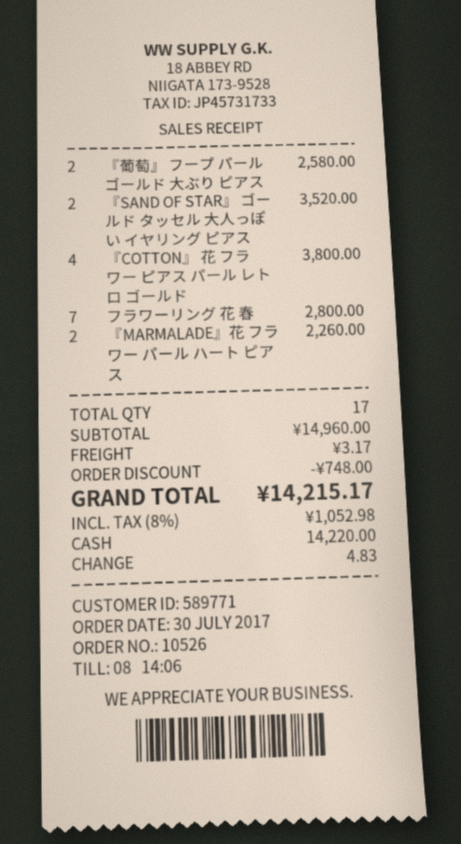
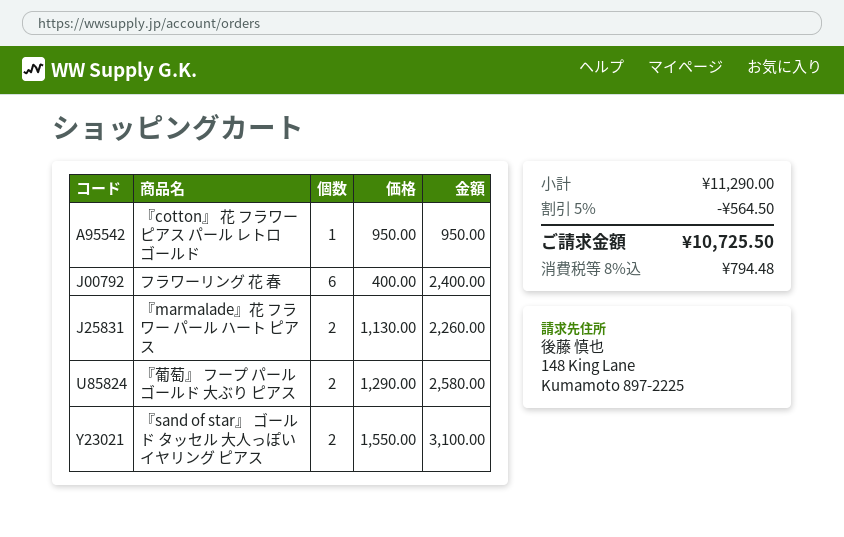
『SAND OF STAR』 ゴールド タッセル 大人っぽい イヤリング ピアス: 2 for 3520.00 -> 2 for 3100.00
『COTTON』 花 フラワー ピアス パール レトロ ゴールド: 4 for 3800.00 -> 1 for 950.00
フラワーリング 花 春: 7 for 2800.00 -> 6 for 2400.00
subtotal: 14960.00 -> 11290.00
discount: 748.00 -> 564.50
shipping: 3.17 -> none
tax: 8% = 1052.98 -> 8% = 794.48
total: 14215.17 -> 10725.50

